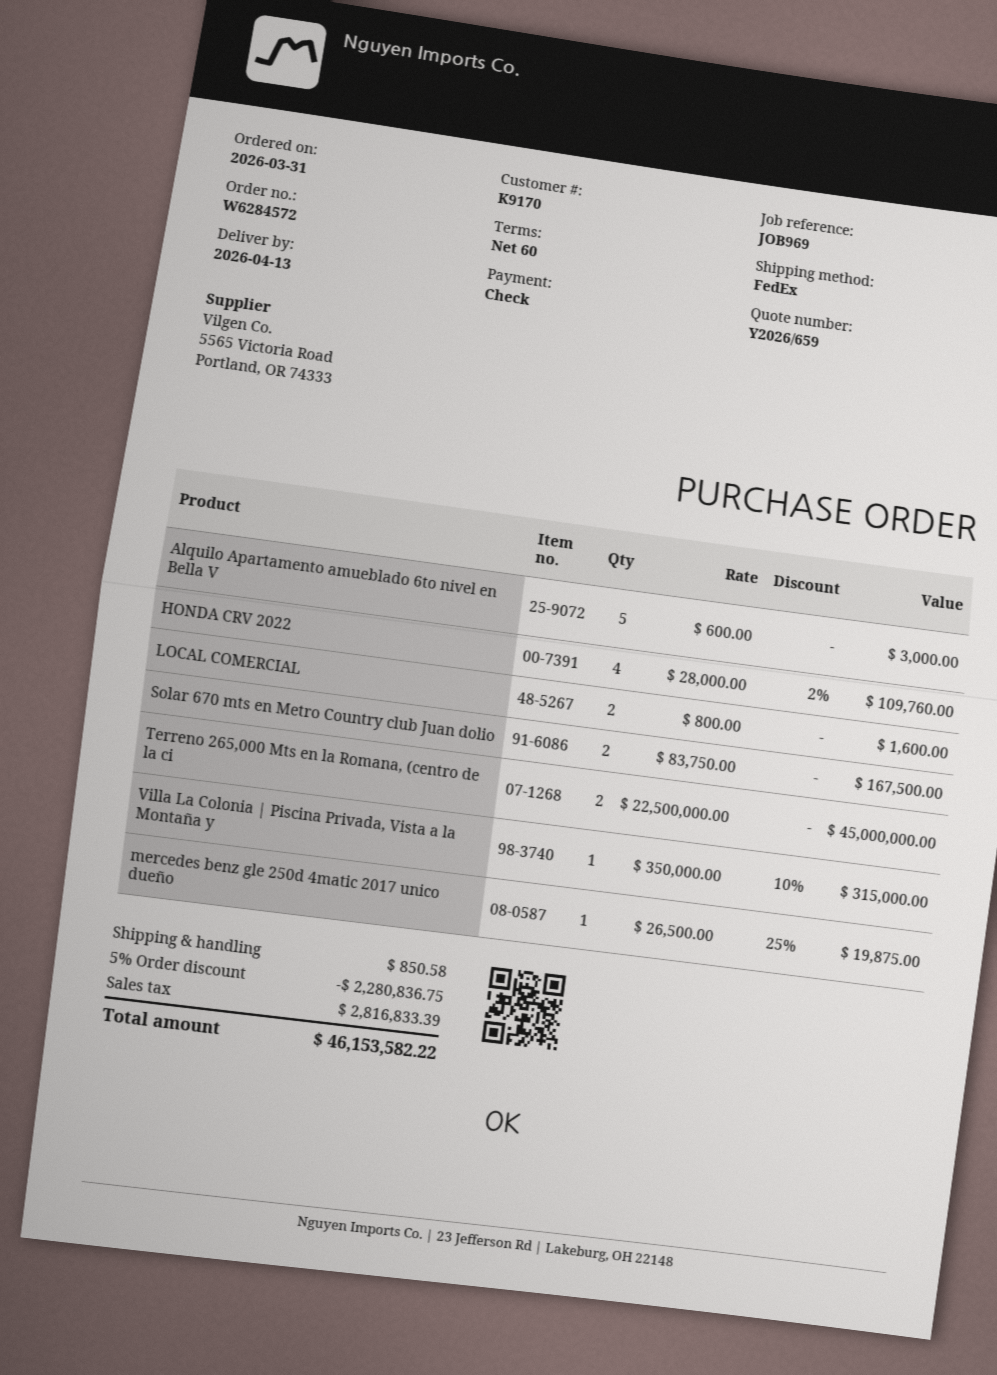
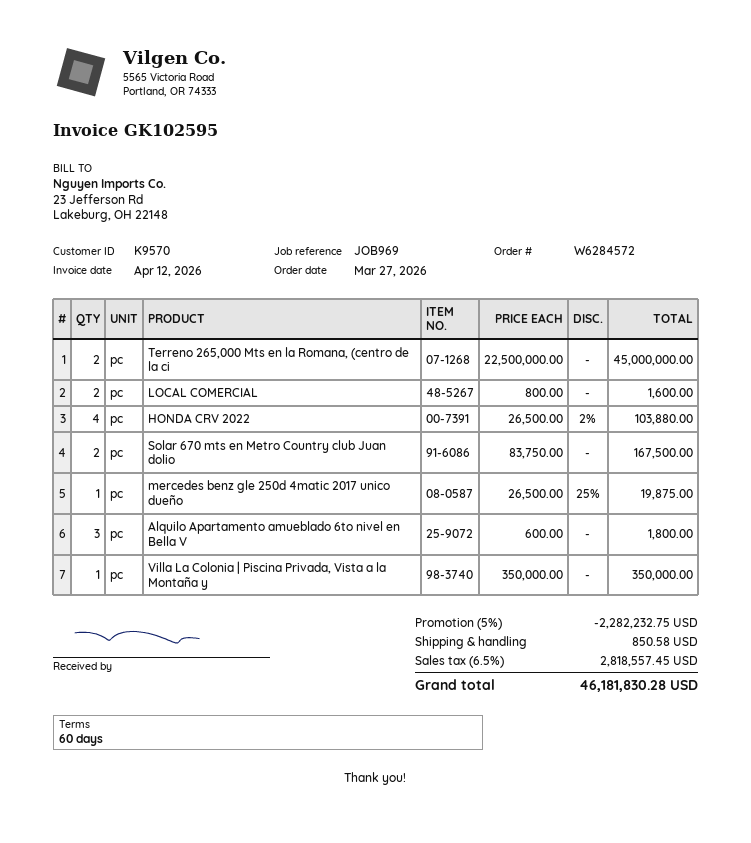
order date: 2026-03-31 -> 2026-03-27
customer number: K9170 -> K9570
Alquilo Apartamento amueblado 6to nivel en Bella V: 5 x 600.00 = 3000.00 -> 3 x 600.00 = 1800.00
HONDA CRV 2022: 4 x 28000.00 - 2% = 109760.00 -> 4 x 26500.00 - 2% = 103880.00
Villa La Colonia | Piscina Privada, Vista a la Montaña y: 1 x 350000.00 - 10% = 315000.00 -> 1 x 350000.00 = 350000.00
discount: 5% = 2280836.75 -> 5% = 2282232.75
tax: 2816833.39 -> 2818557.45
total: 46153582.22 -> 46181830.28

